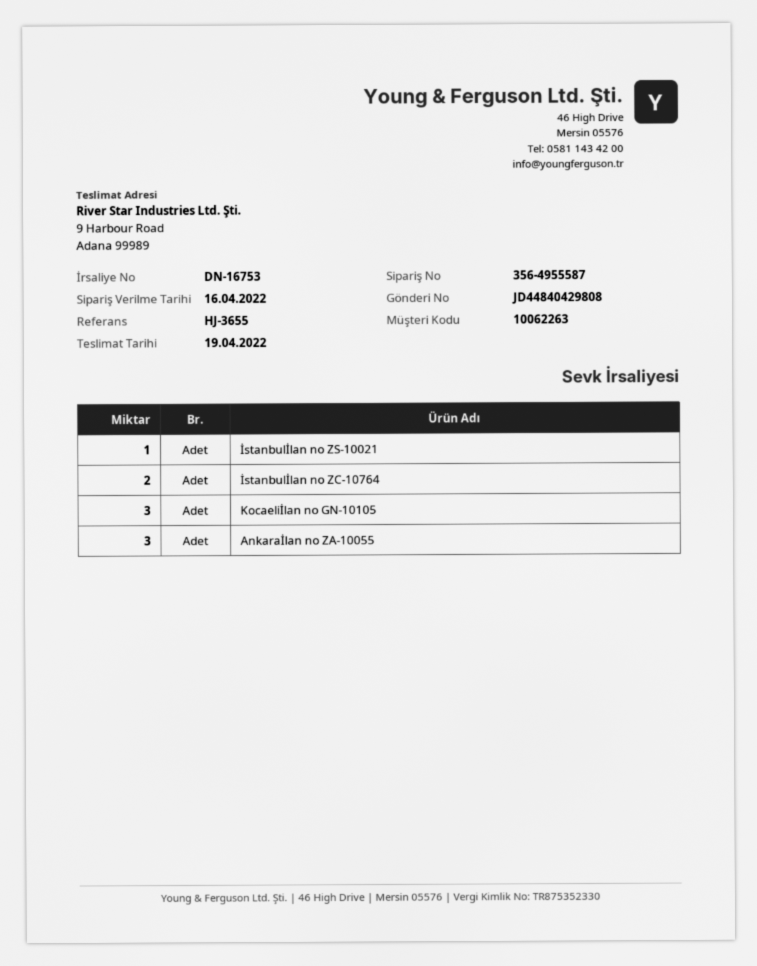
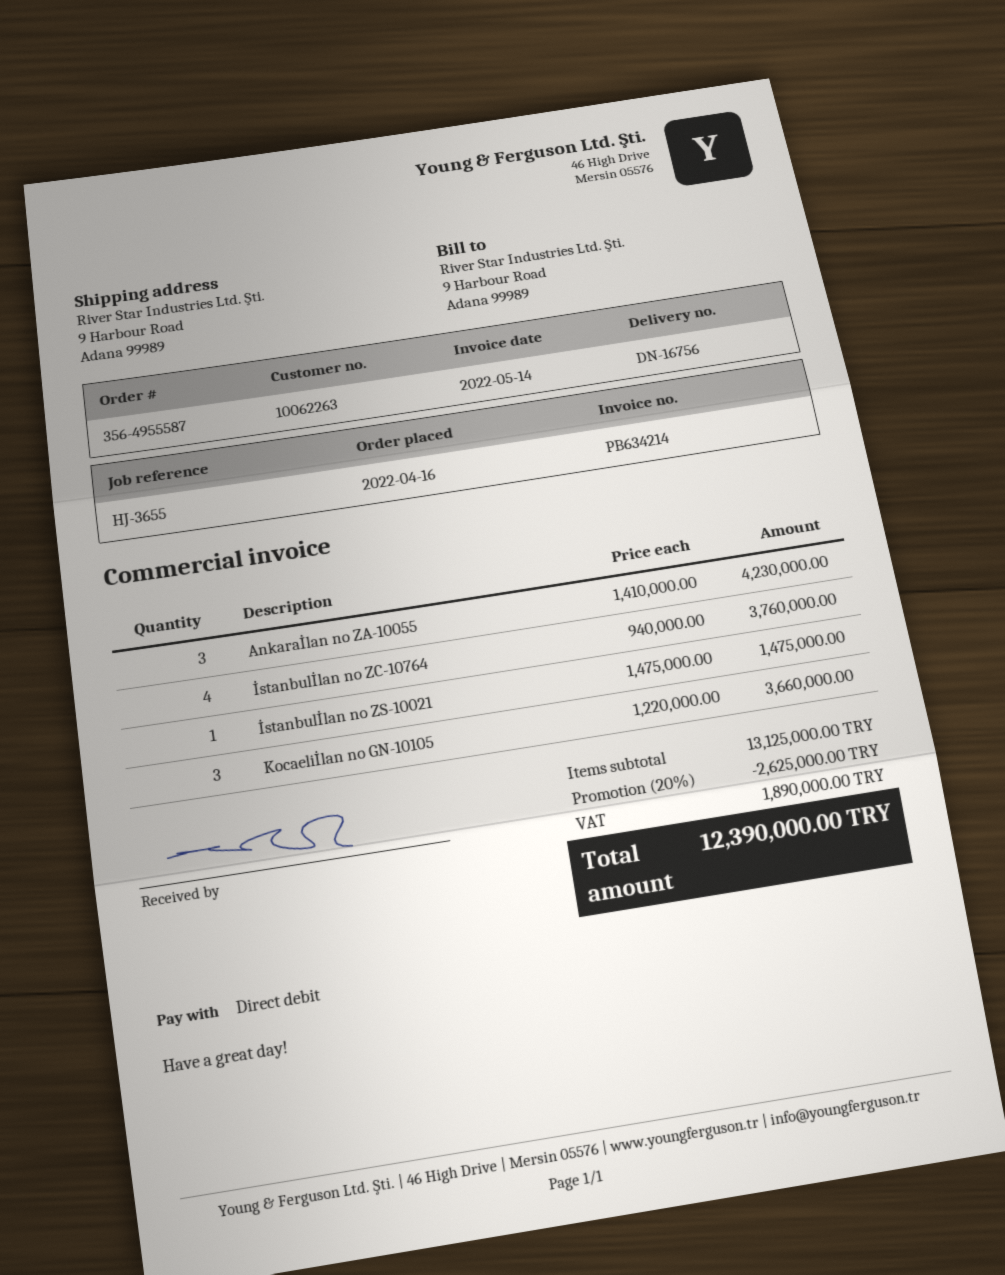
delivery note number: DN-16753 -> DN-16756
İstanbulİlan no ZC-10764: 2 -> 4

